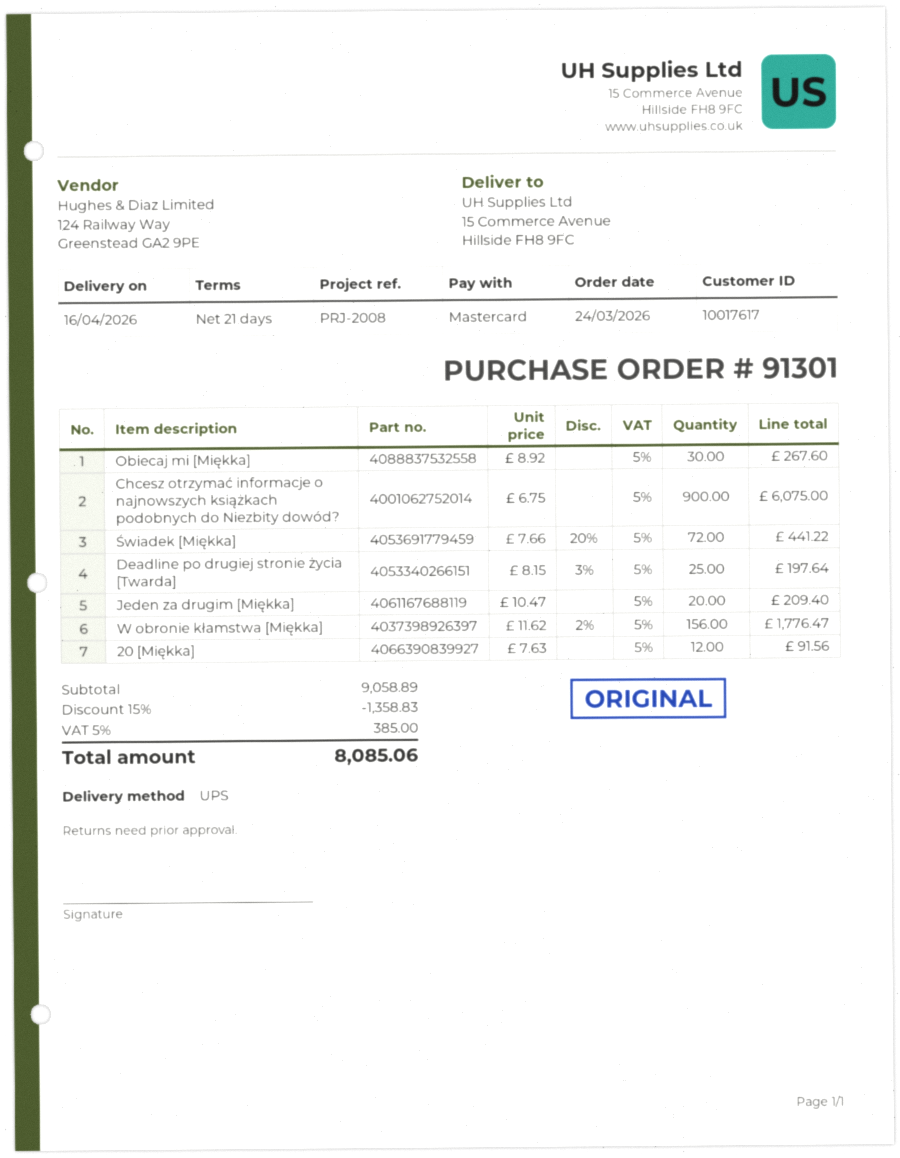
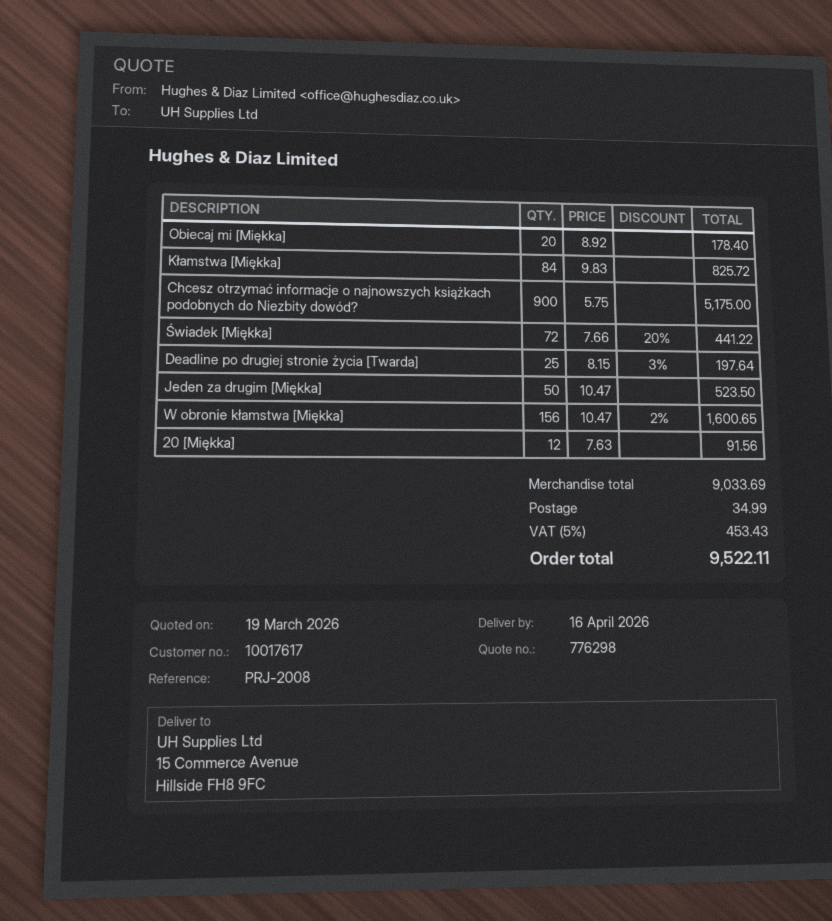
Obiecaj mi [Miękka]: 30 x 8.92 = 267.60 -> 20 x 8.92 = 178.40
Chcesz otrzymać informacje o najnowszych książkach podobnych do Niezbity dowód?: 900 x 6.75 = 6075.00 -> 900 x 5.75 = 5175.00
Jeden za drugim [Miękka]: 20 x 10.47 = 209.40 -> 50 x 10.47 = 523.50
W obronie kłamstwa [Miękka]: 156 x 11.62 - 2% = 1776.47 -> 156 x 10.47 - 2% = 1600.65
Kłamstwa [Miękka]: none -> 84 x 9.83 = 825.72
subtotal: 9058.89 -> 9033.69
discount: 15% = 1358.83 -> none
shipping: none -> 34.99
tax: 5% = 385.00 -> 5% = 453.43
total: 8085.06 -> 9522.11

